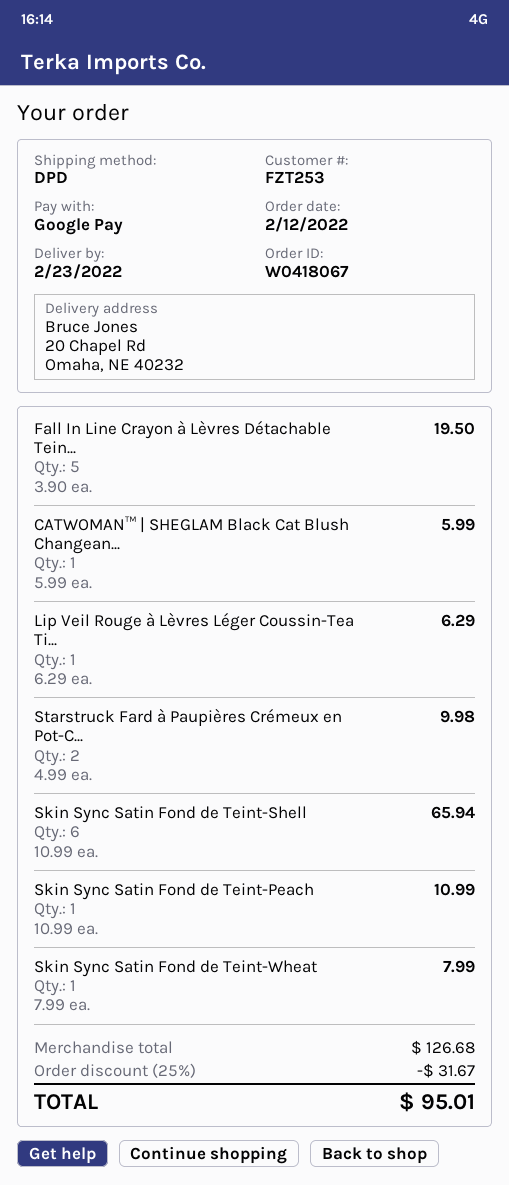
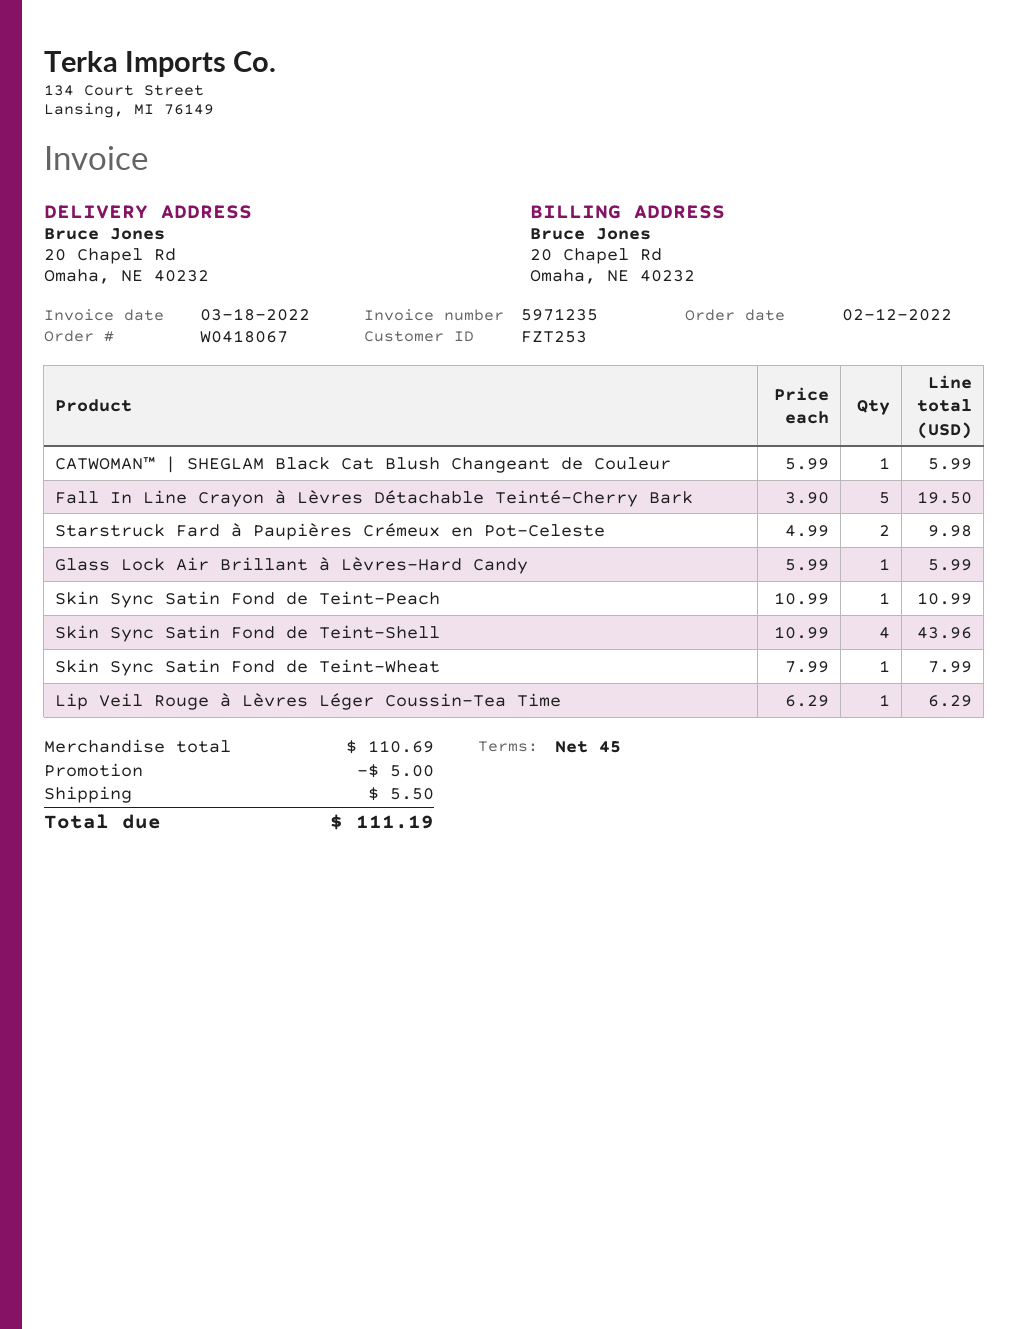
Skin Sync Satin Fond de Teint-Shell: 6 x 10.99 = 65.94 -> 4 x 10.99 = 43.96
Glass Lock Air Brillant à Lèvres-Hard Candy: none -> 1 x 5.99 = 5.99
subtotal: 126.68 -> 110.69
discount: 31.67 -> 5.00
shipping: none -> 5.50
total: 95.01 -> 111.19

